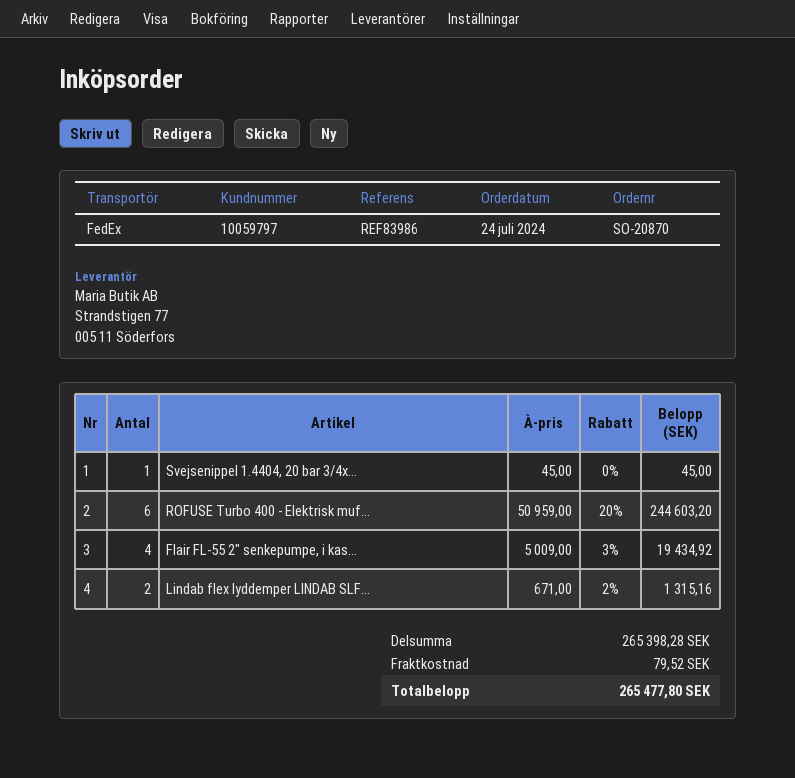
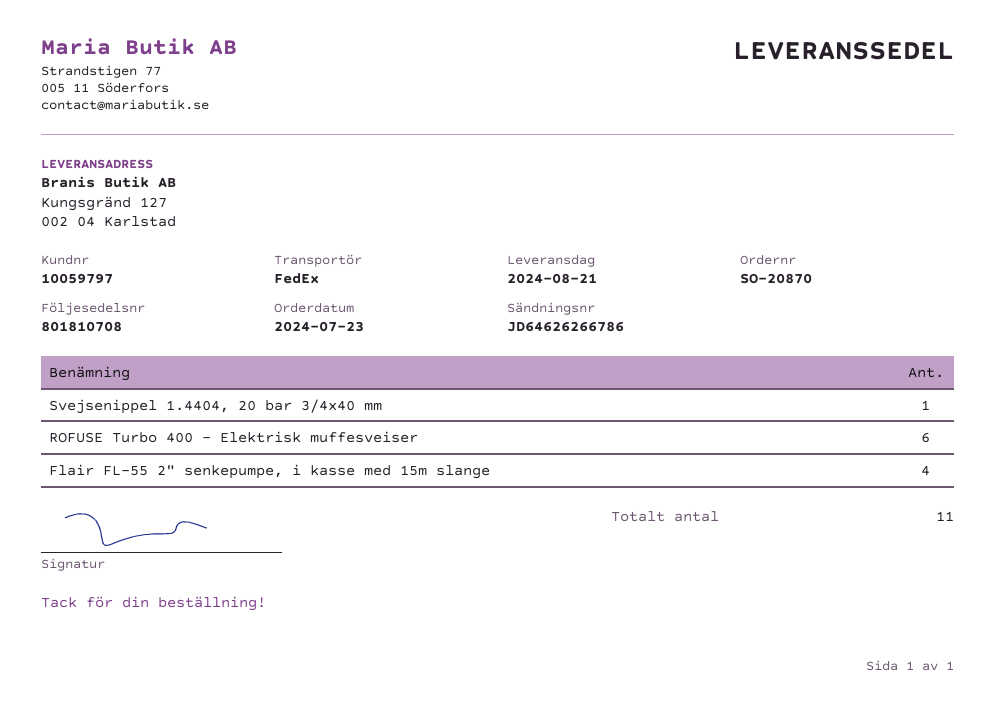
order date: 2024-07-24 -> 2024-07-23
Lindab flex lyddemper LINDAB SLF...: 2 -> none

